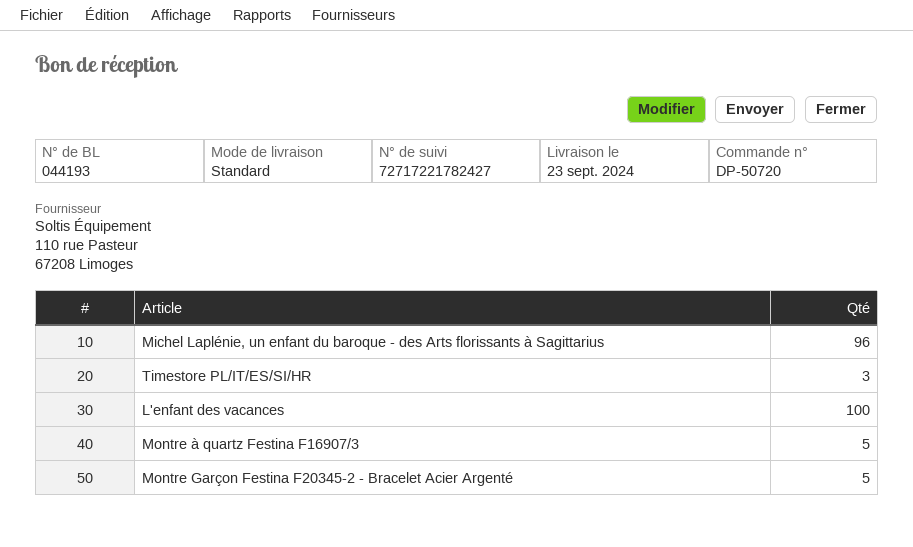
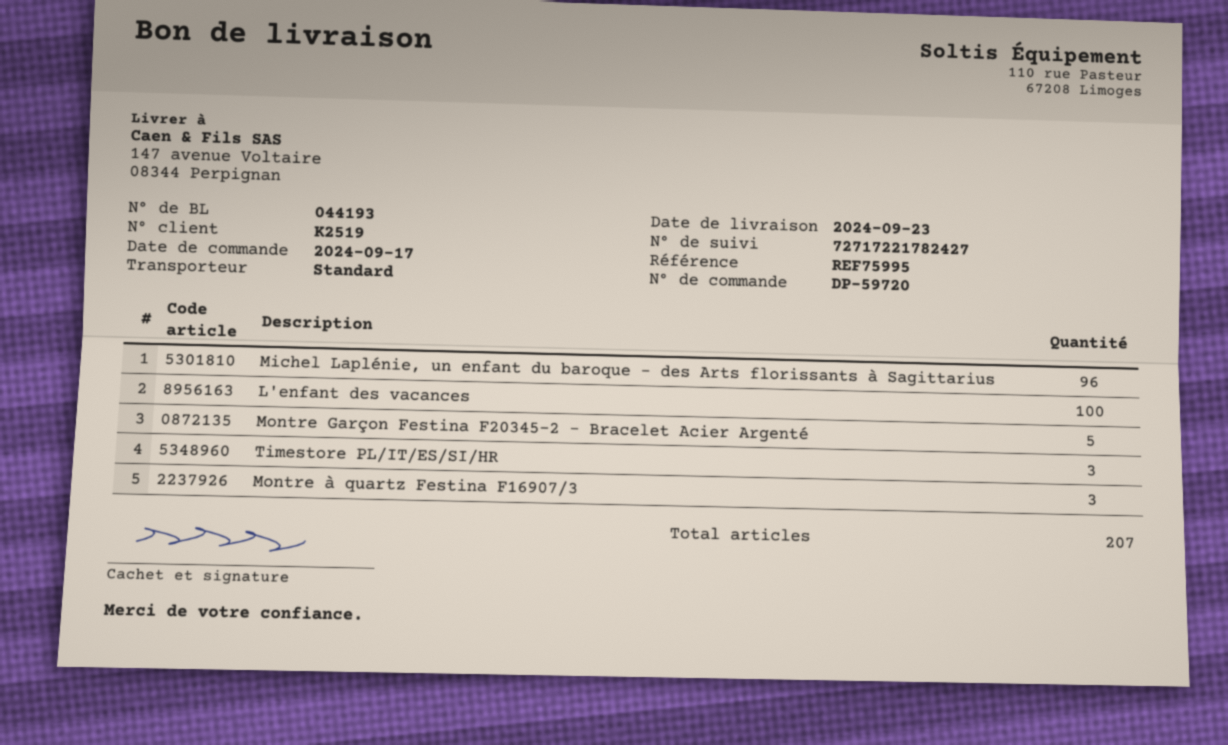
order number: DP-50720 -> DP-59720
Montre à quartz Festina F16907/3: 5 -> 3

